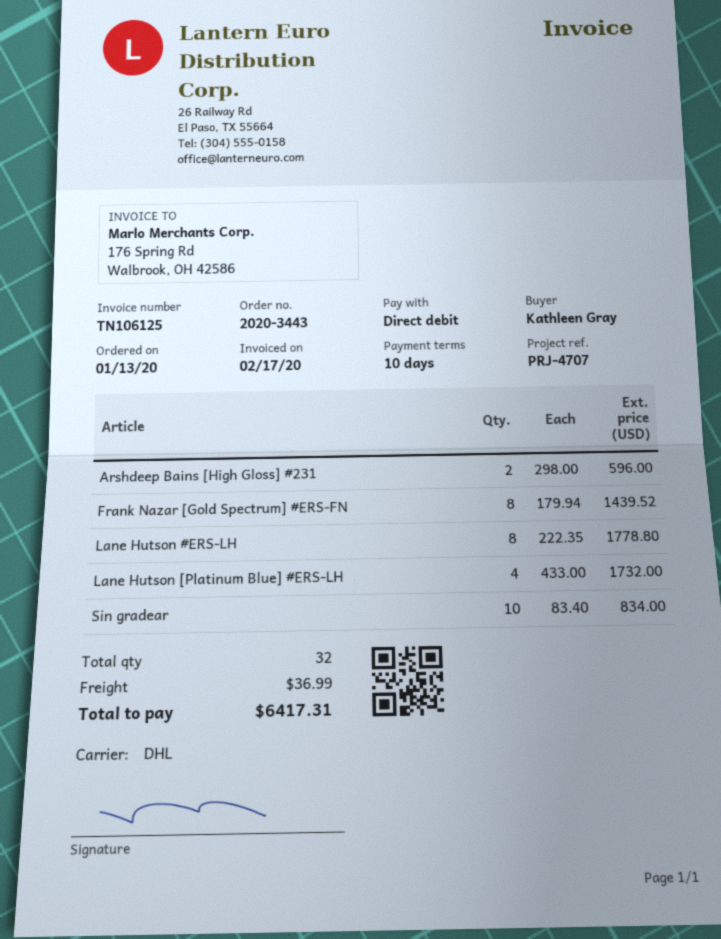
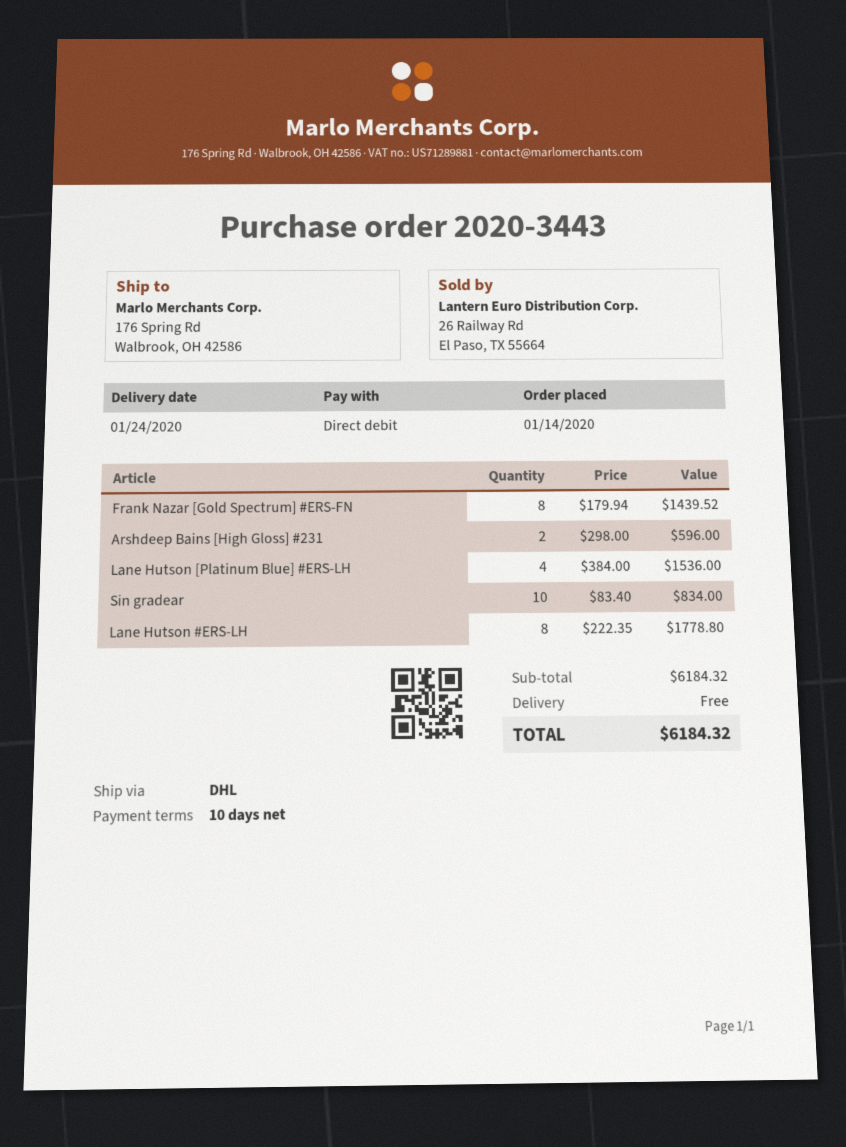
order date: 2020-01-13 -> 2020-01-14
Lane Hutson [Platinum Blue] #ERS-LH: 4 x 433.00 = 1732.00 -> 4 x 384.00 = 1536.00
shipping: 36.99 -> 0.00
total: 6417.31 -> 6184.32

